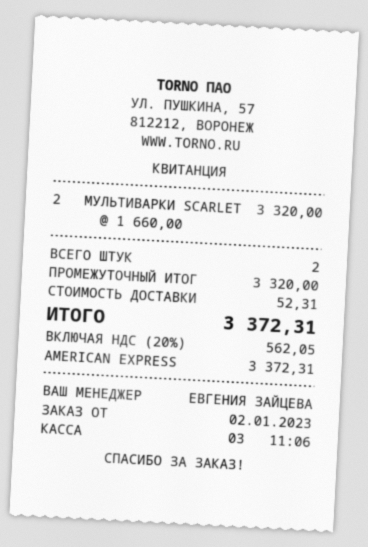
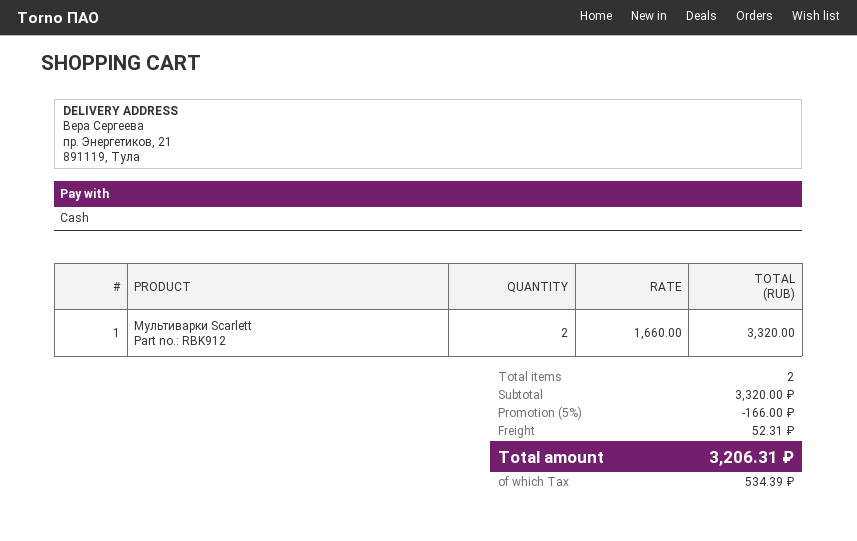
payment method: American Express -> cash
discount: none -> 5% = 166.00
tax: 562.05 -> 534.39
total: 3372.31 -> 3206.31

